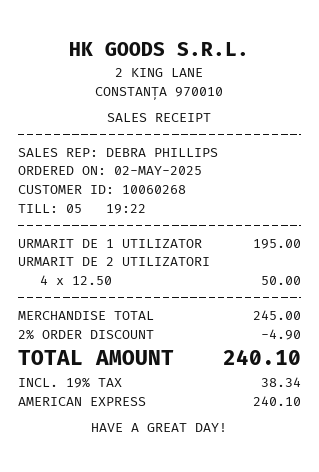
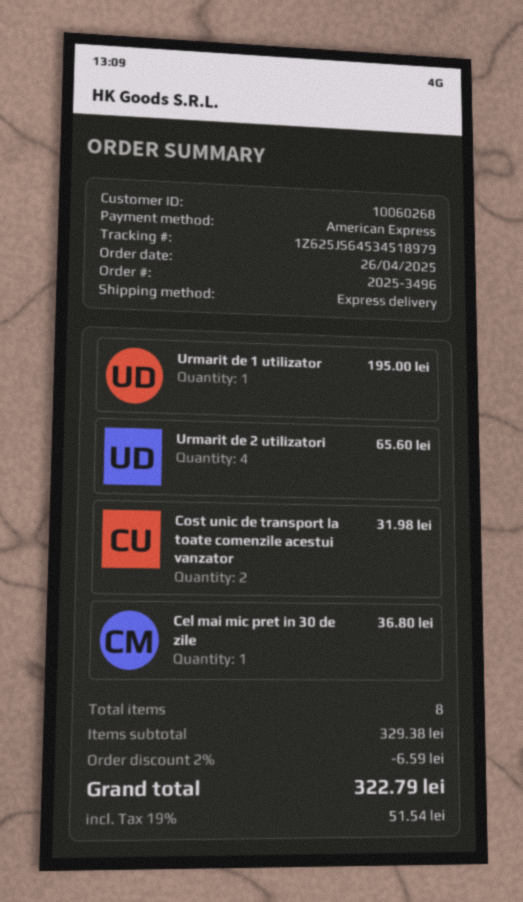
order date: 2025-05-02 -> 2025-04-26
URMARIT DE 2 UTILIZATORI: 4 for 50.00 -> 4 for 65.60
Cost unic de transport la toate comenzile acestui vanzator: none -> 2 for 31.98
Cel mai mic pret in 30 de zile: none -> 1 for 36.80
subtotal: 245.00 -> 329.38
discount: 2% = 4.90 -> 2% = 6.59
tax: 19% = 38.34 -> 19% = 51.54
total: 240.10 -> 322.79

